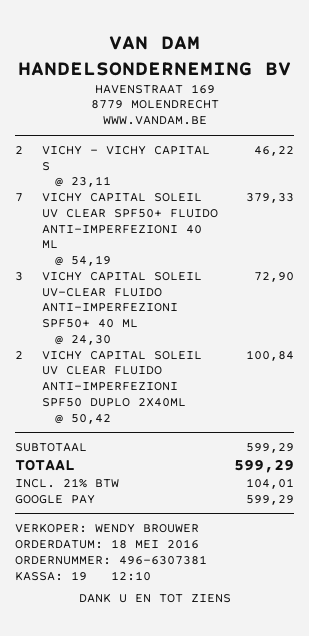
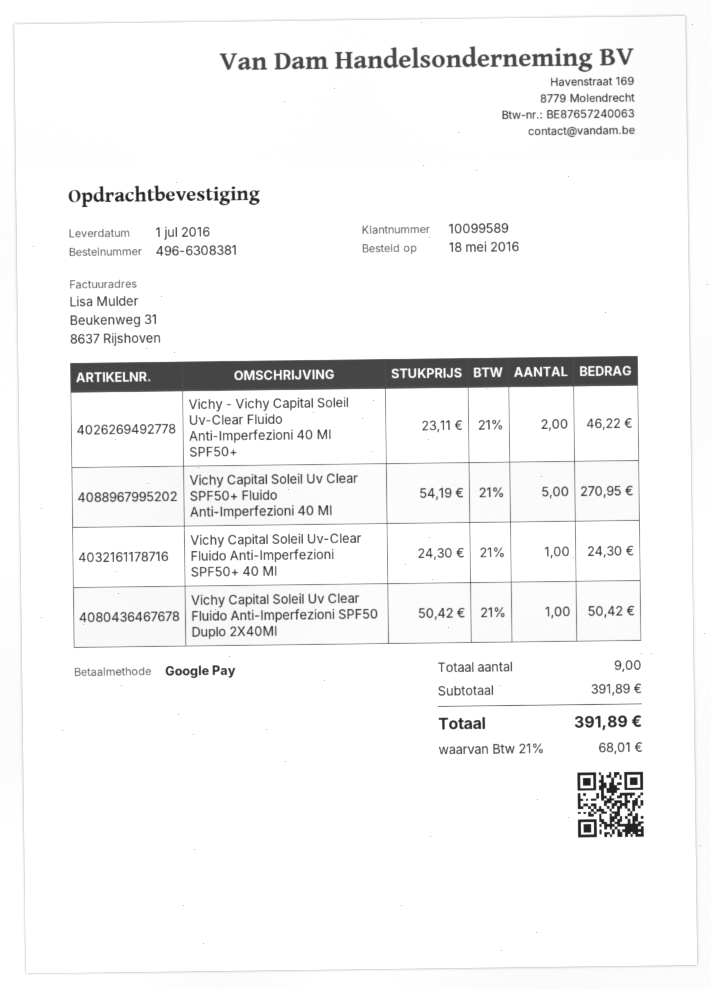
order number: 496-6307381 -> 496-6308381
VICHY CAPITAL SOLEIL UV CLEAR SPF50+ FLUIDO ANTI-IMPERFEZIONI 40 ML: 7 x 54.19 = 379.33 -> 5 x 54.19 = 270.95
VICHY CAPITAL SOLEIL UV-CLEAR FLUIDO ANTI-IMPERFEZIONI SPF50+ 40 ML: 3 x 24.30 = 72.90 -> 1 x 24.30 = 24.30
VICHY CAPITAL SOLEIL UV CLEAR FLUIDO ANTI-IMPERFEZIONI SPF50 DUPLO 2X40ML: 2 x 50.42 = 100.84 -> 1 x 50.42 = 50.42
subtotal: 599.29 -> 391.89
tax: 21% = 104.01 -> 21% = 68.01
total: 599.29 -> 391.89

